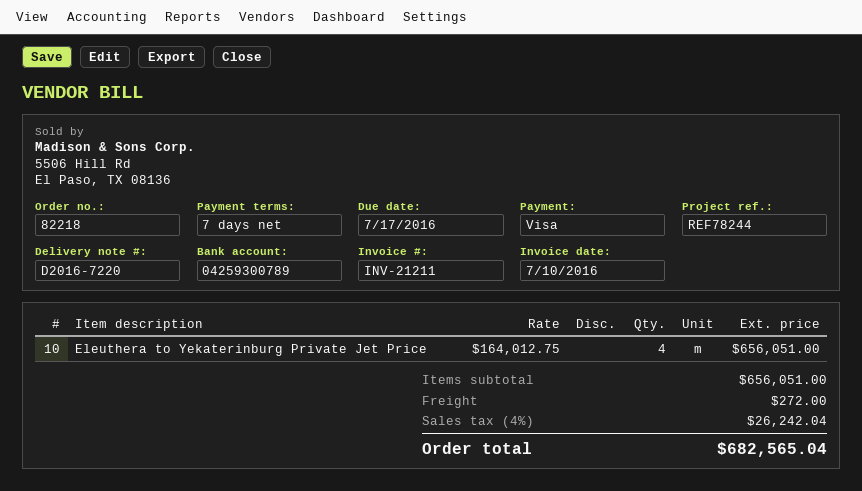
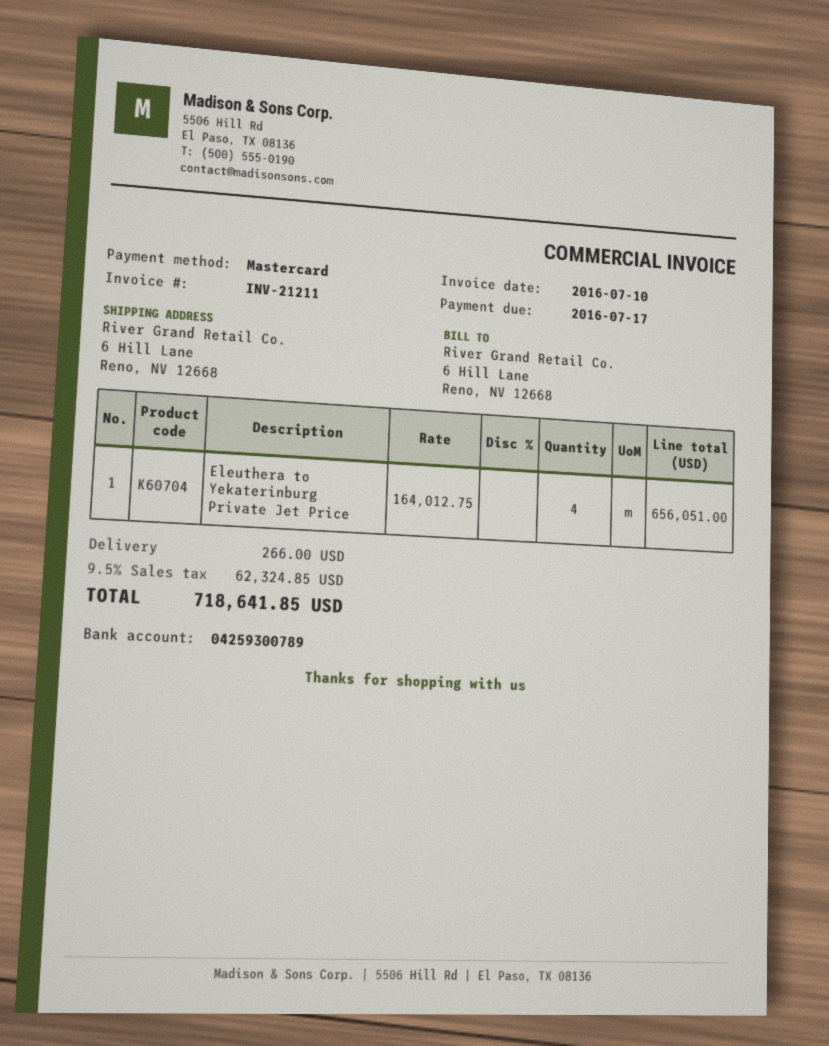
payment method: Visa -> Mastercard
shipping: 272.00 -> 266.00
tax: 4% = 26242.04 -> 9.5% = 62324.85
total: 682565.04 -> 718641.85

